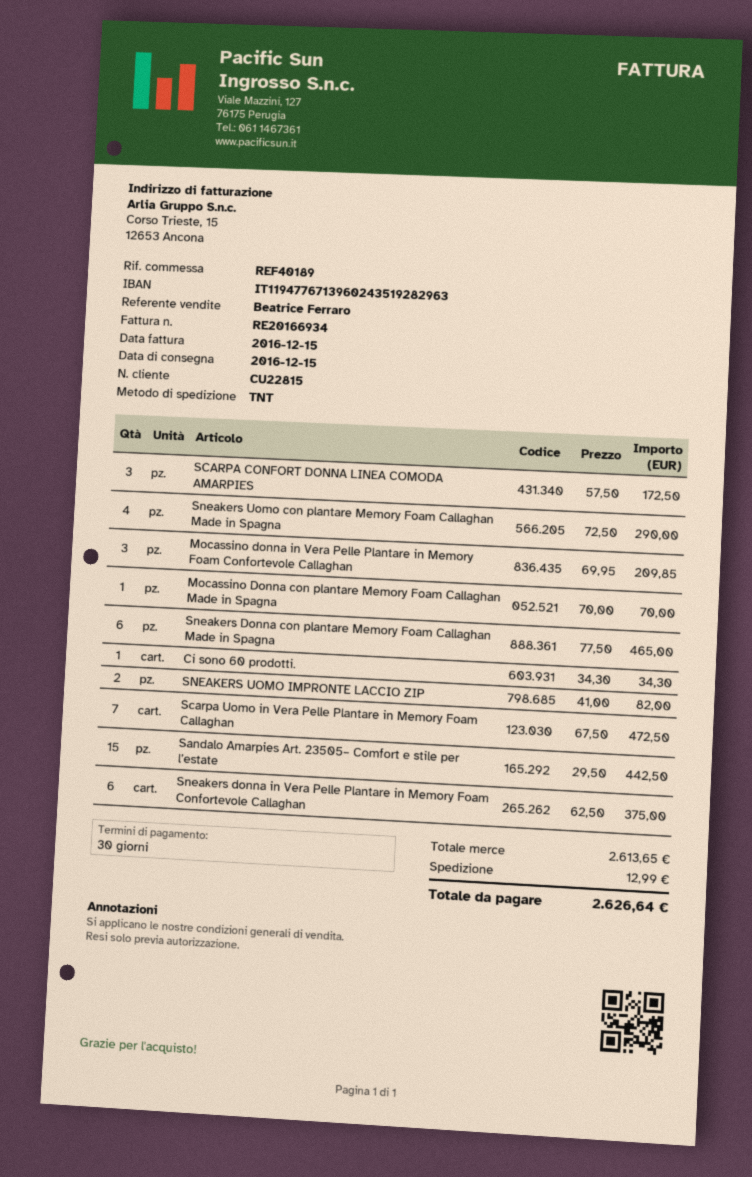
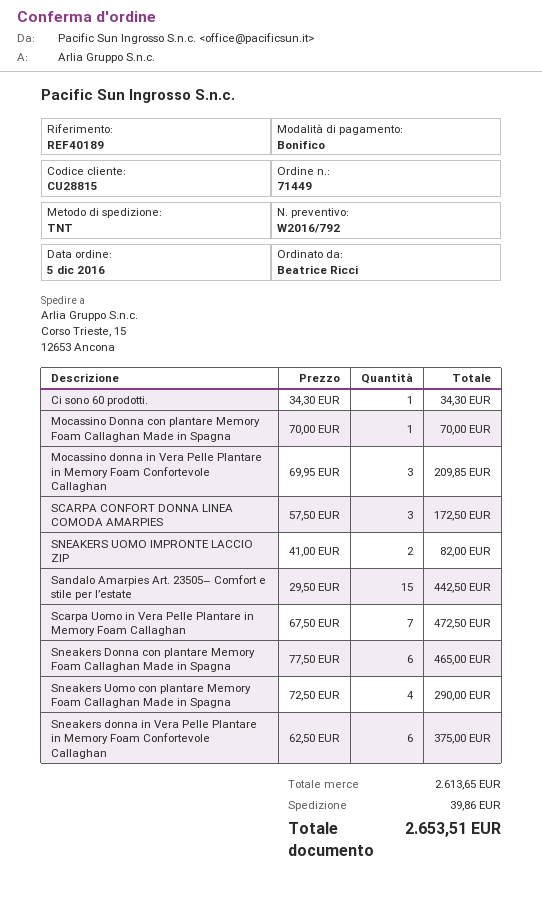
customer number: CU22815 -> CU28815
shipping: 12.99 -> 39.86
total: 2626.64 -> 2653.51

